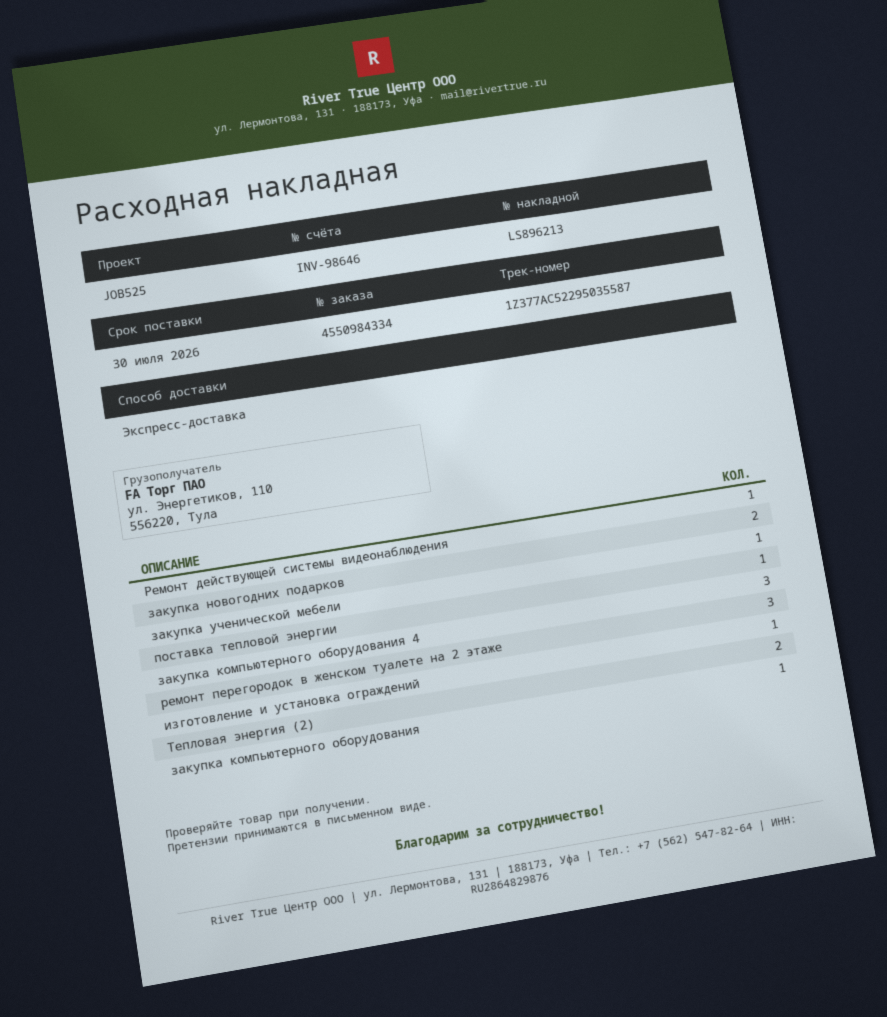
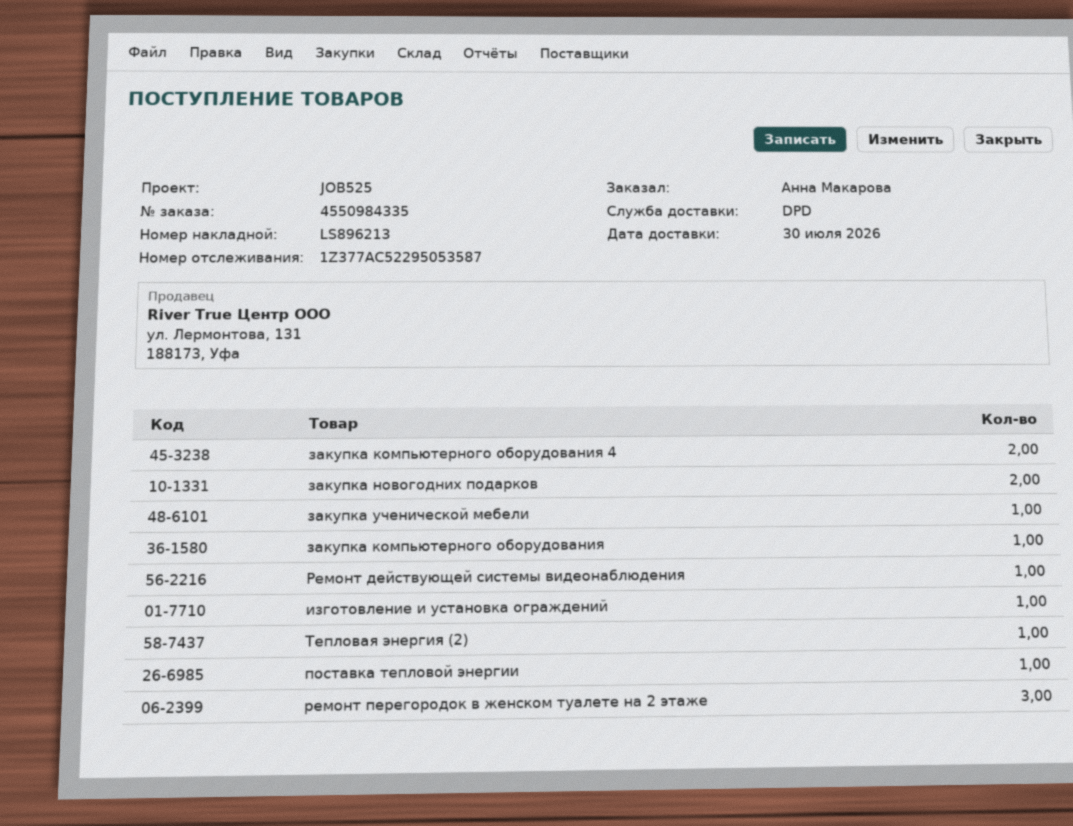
order number: 4550984334 -> 4550984335
shipping method: express -> DPD
tracking number: 1Z377AC52295035587 -> 1Z377AC52295053587
закупка компьютерного оборудования 4: 3 -> 2
Тепловая энергия (2): 2 -> 1

